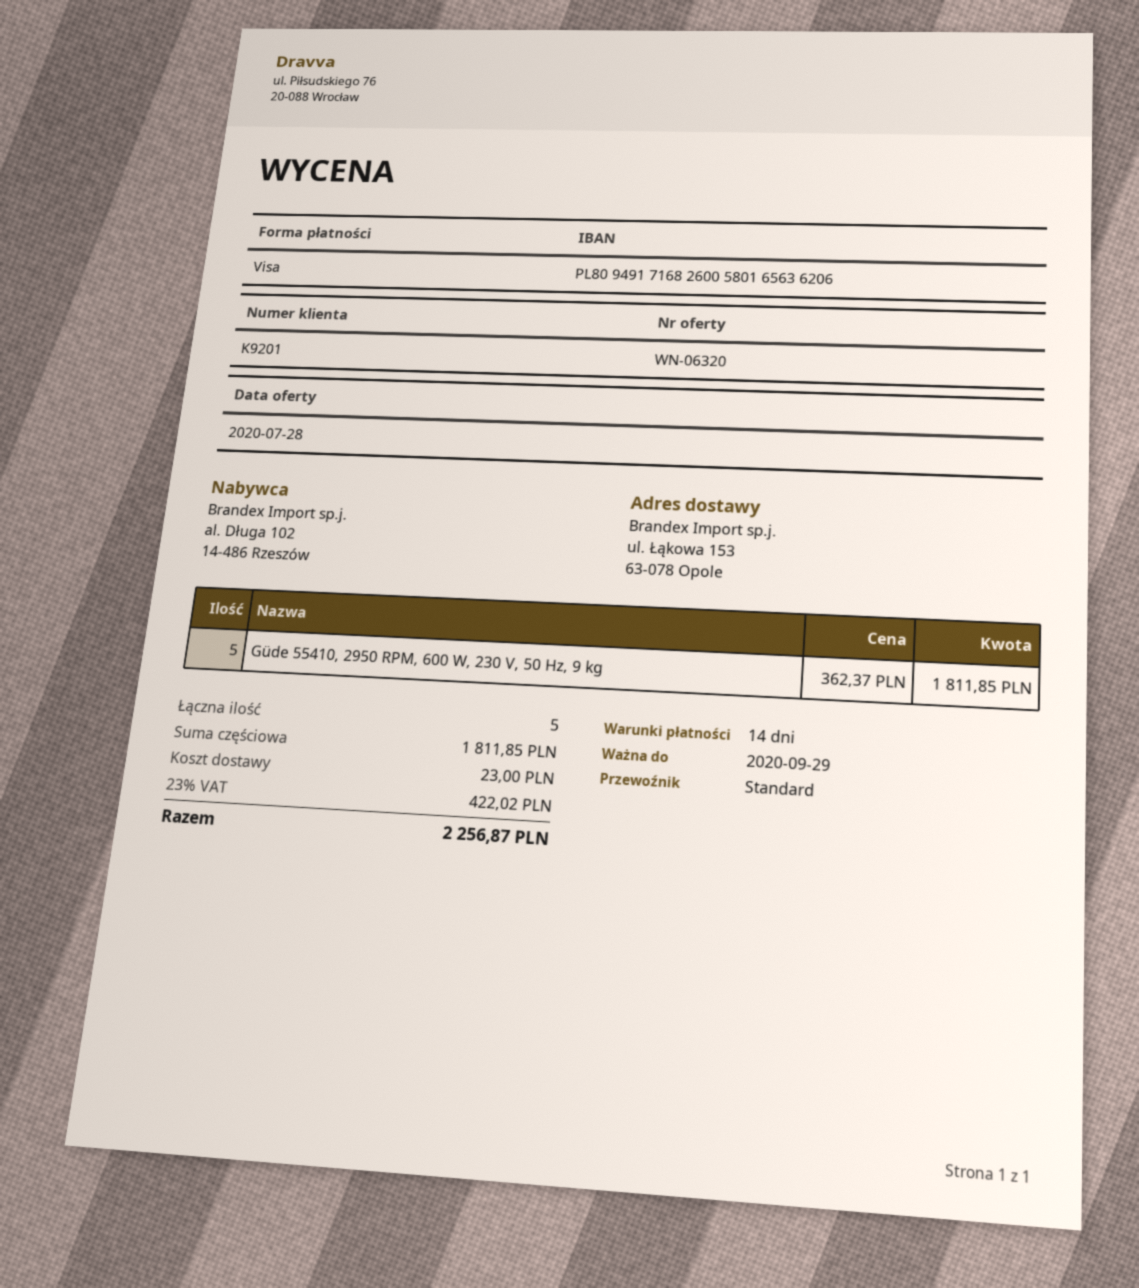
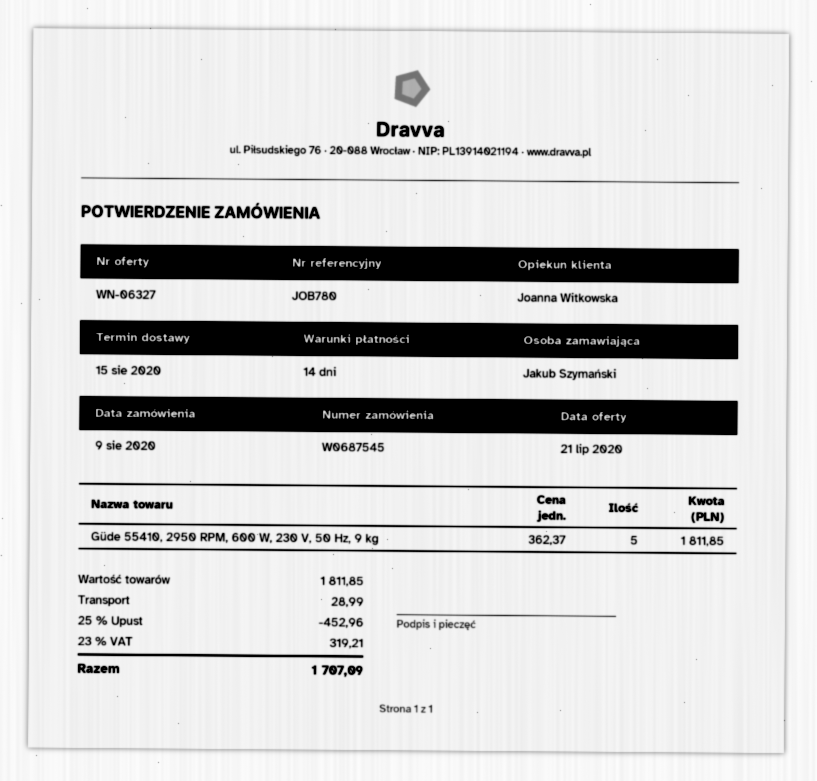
quote number: WN-06320 -> WN-06327
quote date: 2020-07-28 -> 2020-07-21
discount: none -> 25% = 452.96
shipping: 23.00 -> 28.99
tax: 23% = 422.02 -> 23% = 319.21
total: 2256.87 -> 1707.09

